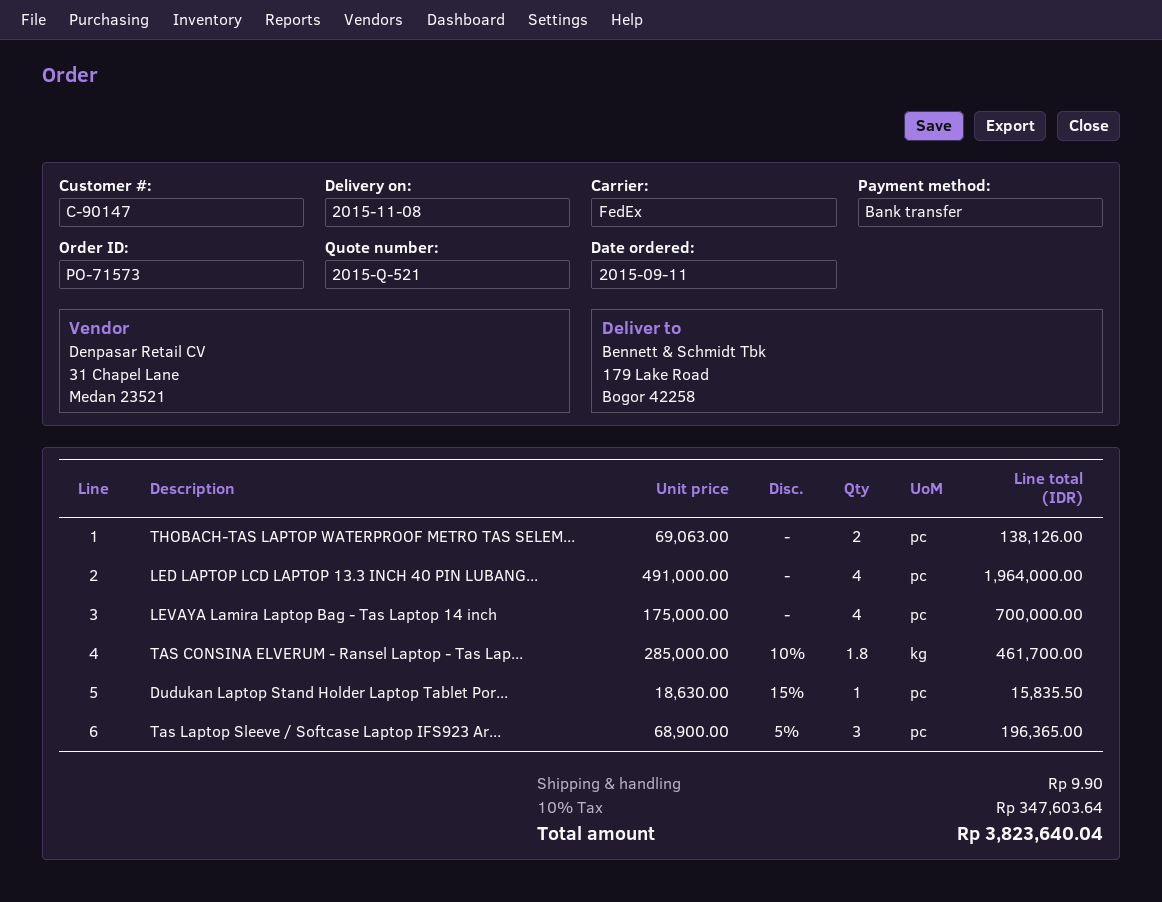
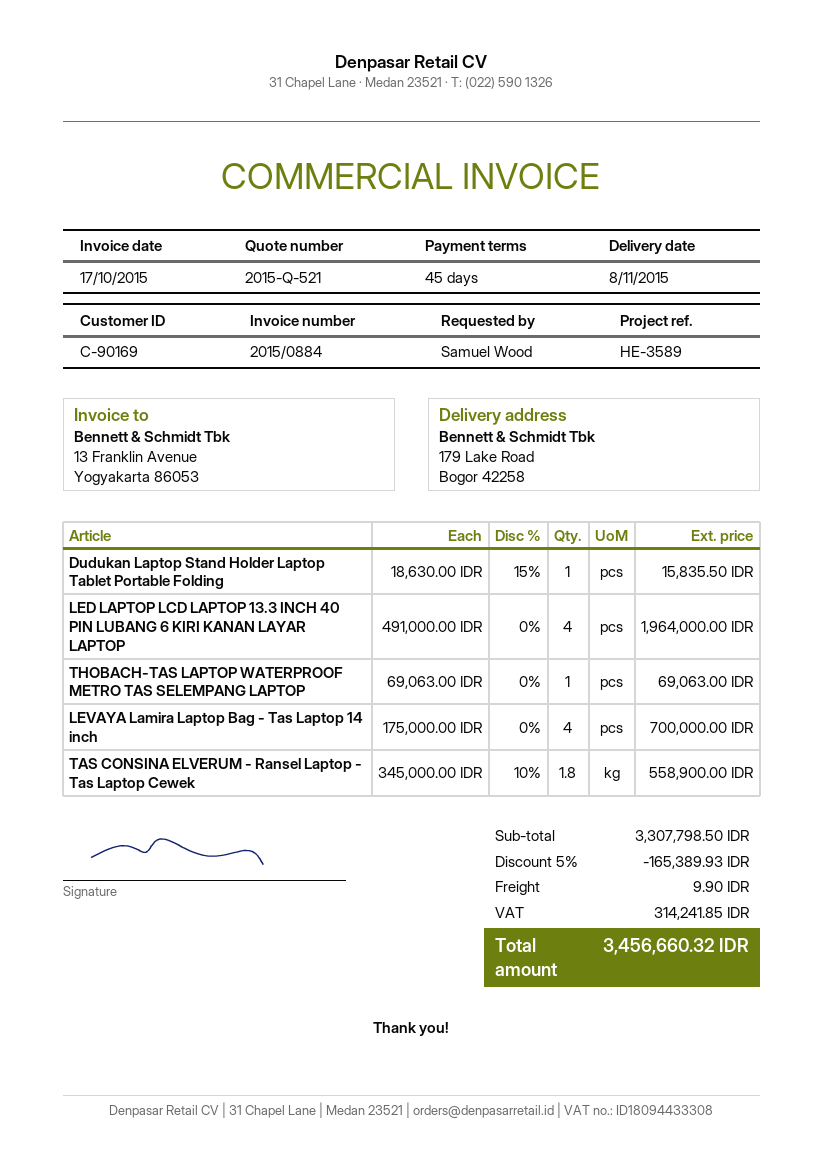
customer number: C-90147 -> C-90169
THOBACH-TAS LAPTOP WATERPROOF METRO TAS SELEM...: 2 x 69063.00 = 138126.00 -> 1 x 69063.00 = 69063.00
TAS CONSINA ELVERUM - Ransel Laptop - Tas Lap...: 1.8 x 285000.00 - 10% = 461700.00 -> 1.8 x 345000.00 - 10% = 558900.00
Tas Laptop Sleeve / Softcase Laptop IFS923 Ar...: 3 x 68900.00 - 5% = 196365.00 -> none
discount: none -> 5% = 165389.93
tax: 347603.64 -> 314241.85
total: 3823640.04 -> 3456660.32

